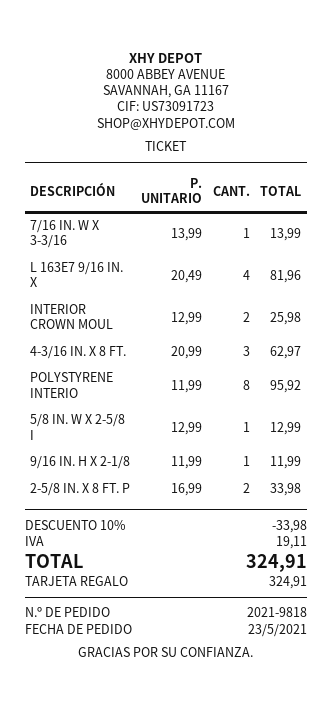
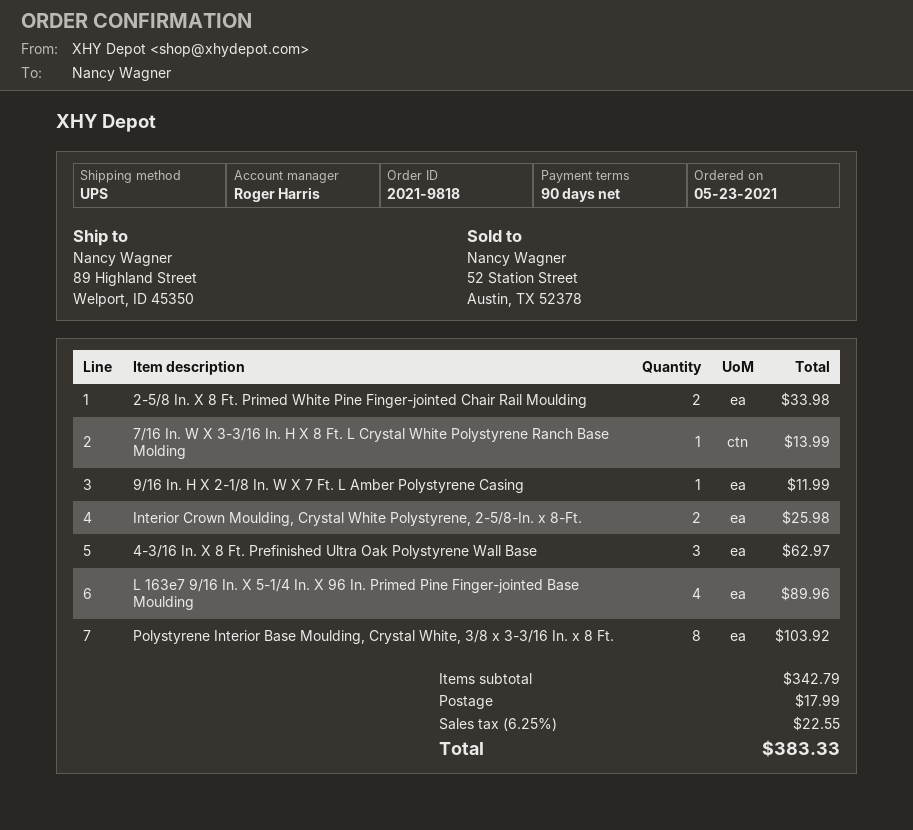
L 163E7 9/16 IN. X: 4 for 81.96 -> 4 for 89.96
POLYSTYRENE INTERIO: 8 for 95.92 -> 8 for 103.92
5/8 IN. W X 2-5/8 I: 1 for 12.99 -> none
discount: 10% = 33.98 -> none
shipping: none -> 17.99
tax: 19.11 -> 22.55
total: 324.91 -> 383.33

